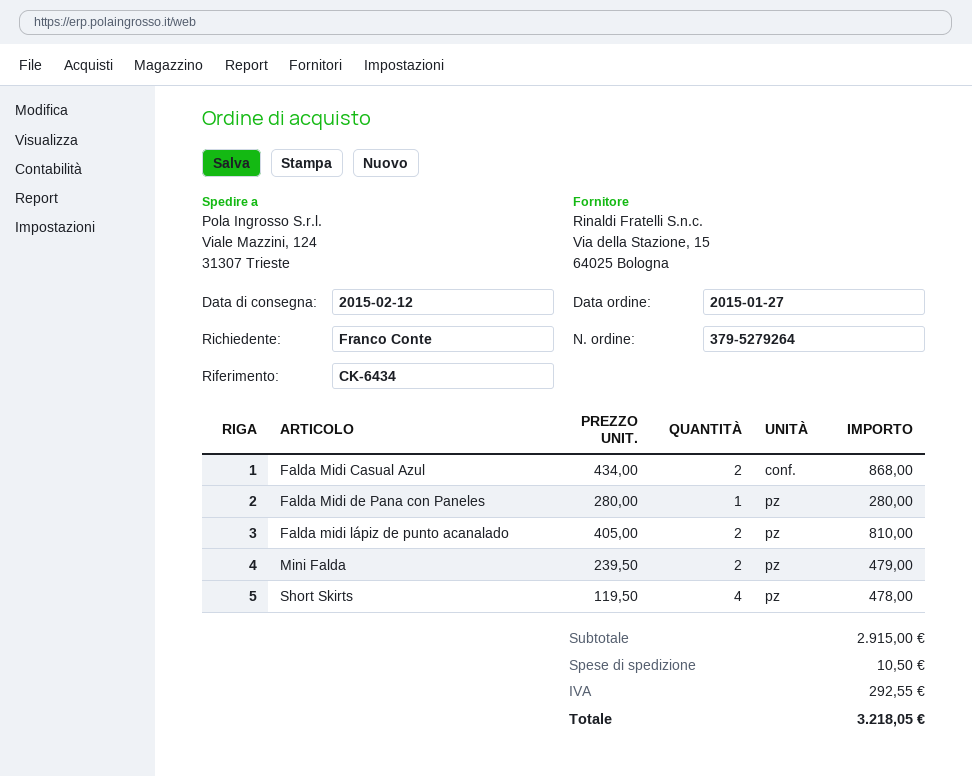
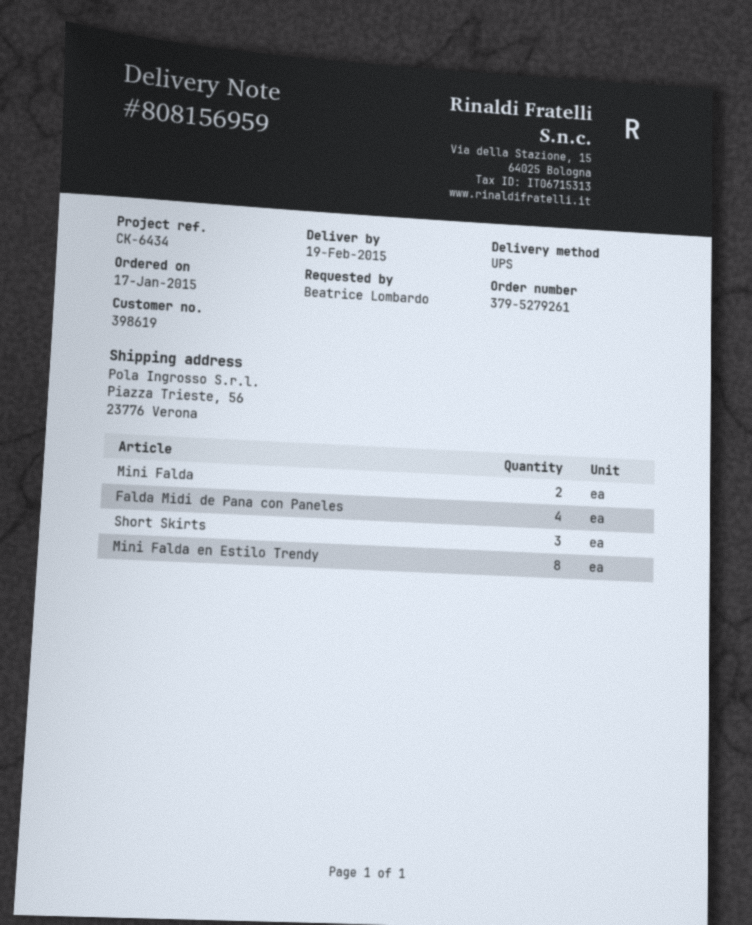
order number: 379-5279264 -> 379-5279261
order date: 2015-01-27 -> 2015-01-17
delivery date: 2015-02-12 -> 2015-02-19
ordered by: Franco Conte -> Beatrice Lombardo
ship to: Viale Mazzini, 124, 31307 Trieste -> Piazza Trieste, 56, 23776 Verona
Falda Midi Casual Azul: 2 -> none
Falda Midi de Pana con Paneles: 1 -> 4
Falda midi lápiz de punto acanalado: 2 -> none
Short Skirts: 4 -> 3
Mini Falda en Estilo Trendy: none -> 8

